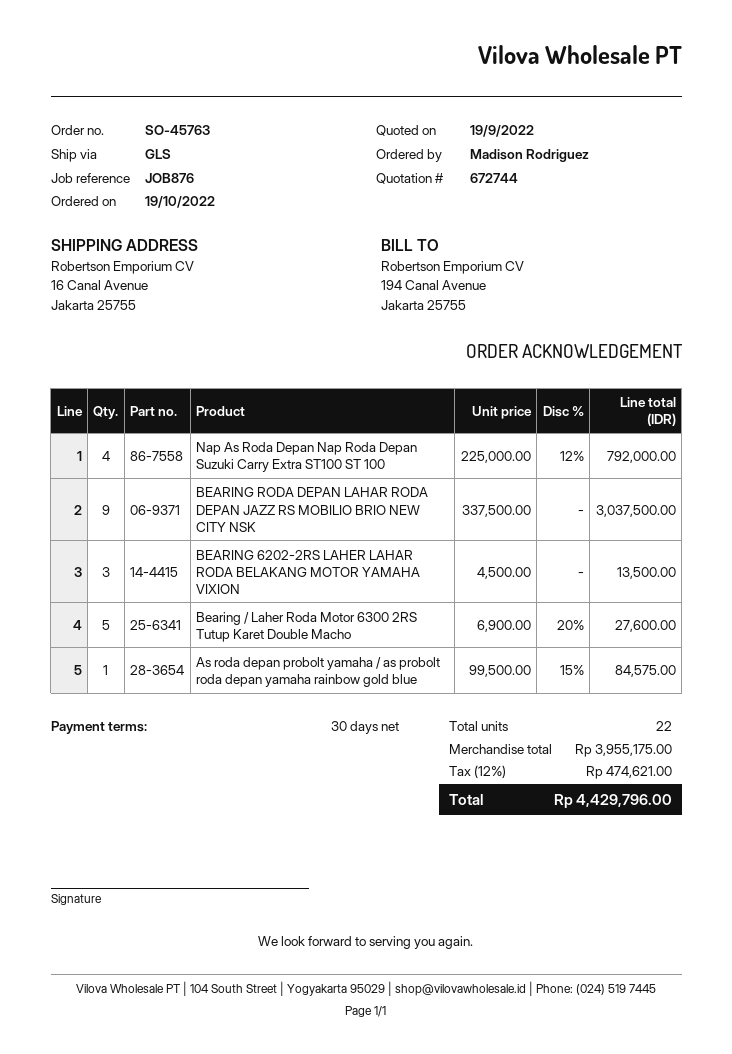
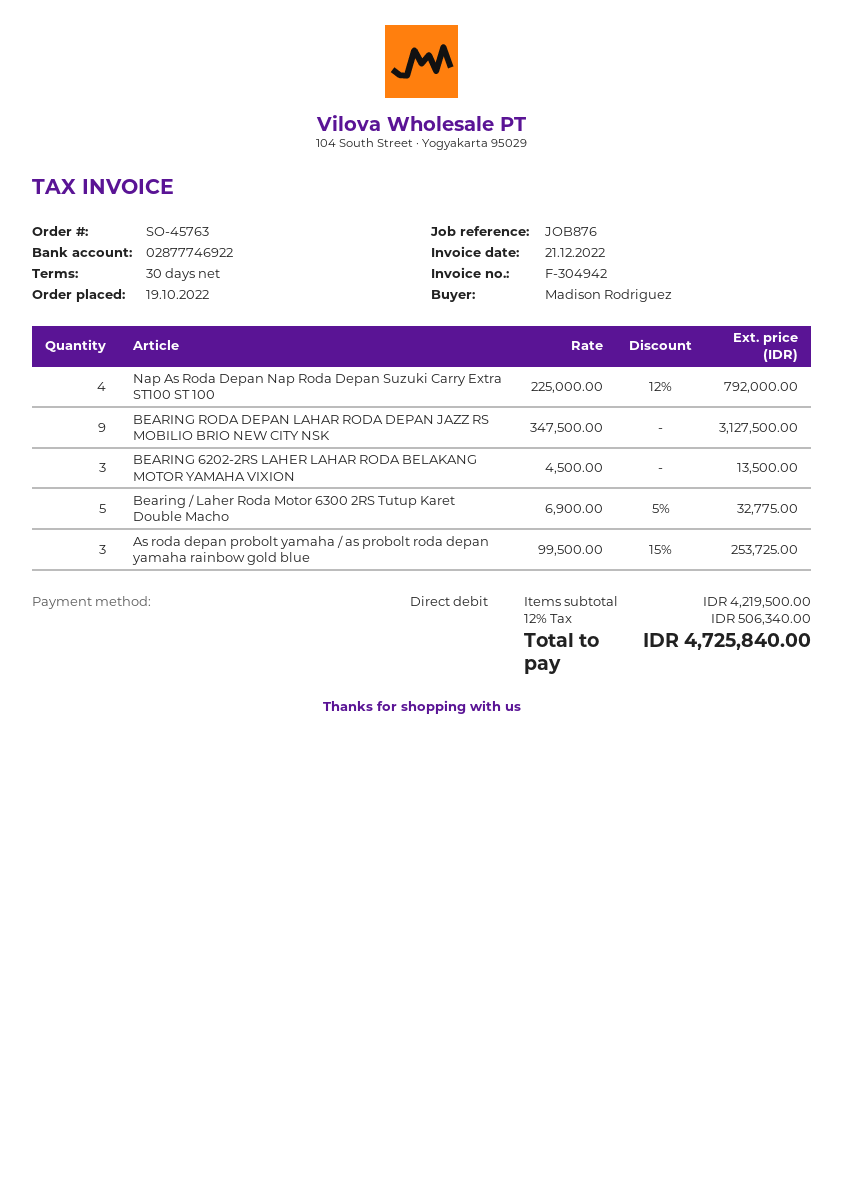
BEARING RODA DEPAN LAHAR RODA DEPAN JAZZ RS MOBILIO BRIO NEW CITY NSK: 9 x 337500.00 = 3037500.00 -> 9 x 347500.00 = 3127500.00
Bearing / Laher Roda Motor 6300 2RS Tutup Karet Double Macho: 5 x 6900.00 - 20% = 27600.00 -> 5 x 6900.00 - 5% = 32775.00
As roda depan probolt yamaha / as probolt roda depan yamaha rainbow gold blue: 1 x 99500.00 - 15% = 84575.00 -> 3 x 99500.00 - 15% = 253725.00
subtotal: 3955175.00 -> 4219500.00
tax: 12% = 474621.00 -> 12% = 506340.00
total: 4429796.00 -> 4725840.00

